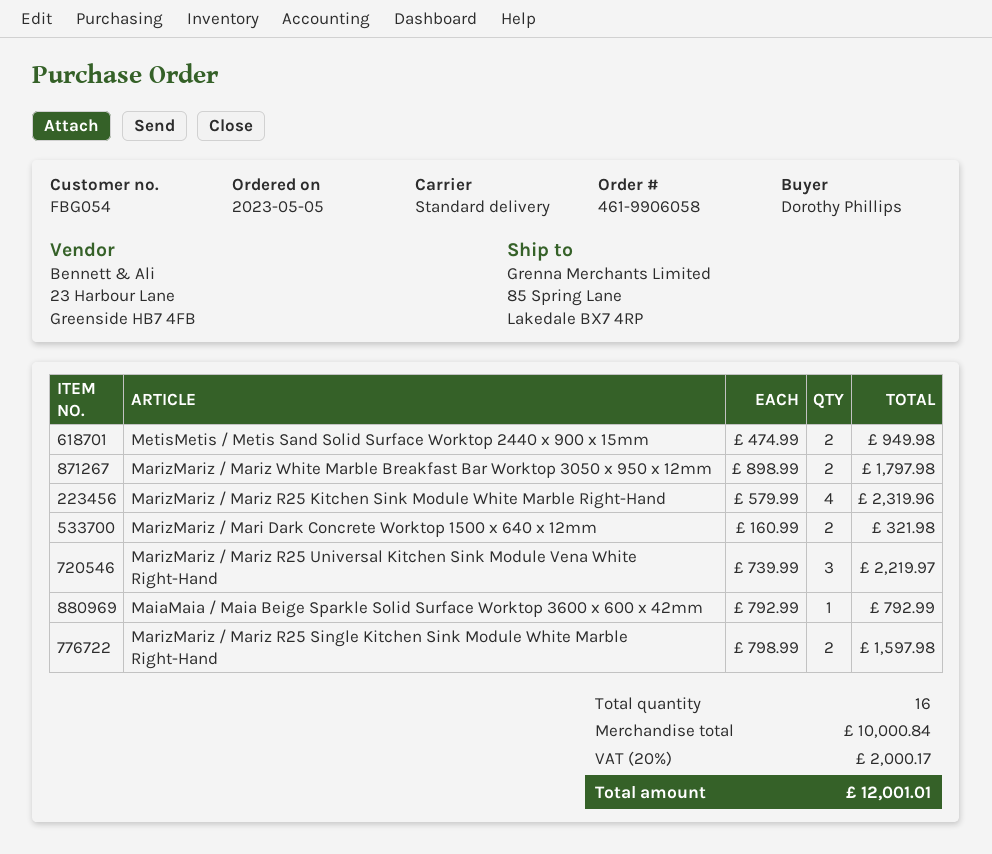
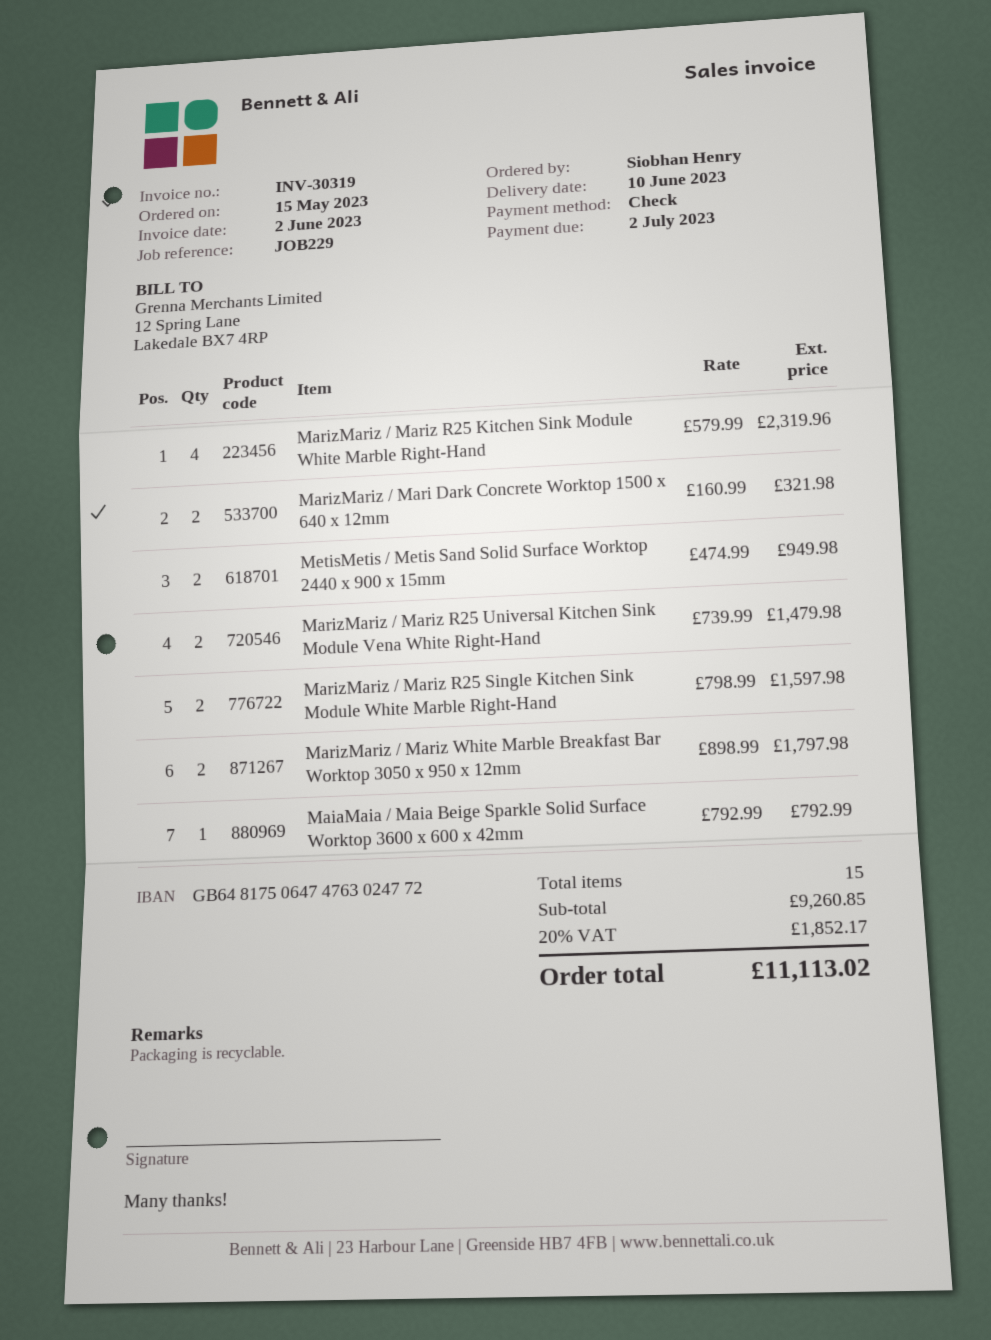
order date: 2023-05-05 -> 2023-05-15
ordered by: Dorothy Phillips -> Siobhan Henry
MarizMariz / Mariz R25 Universal Kitchen Sink Module Vena White Right-Hand: 3 x 739.99 = 2219.97 -> 2 x 739.99 = 1479.98
total quantity: 16 -> 15
subtotal: 10000.84 -> 9260.85
tax: 20% = 2000.17 -> 20% = 1852.17
total: 12001.01 -> 11113.02

